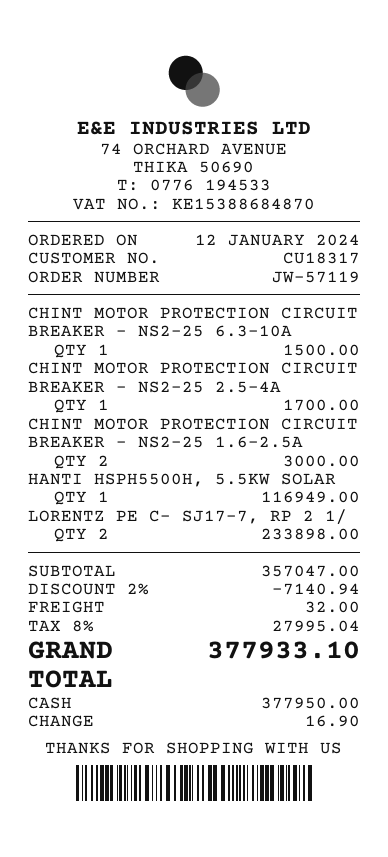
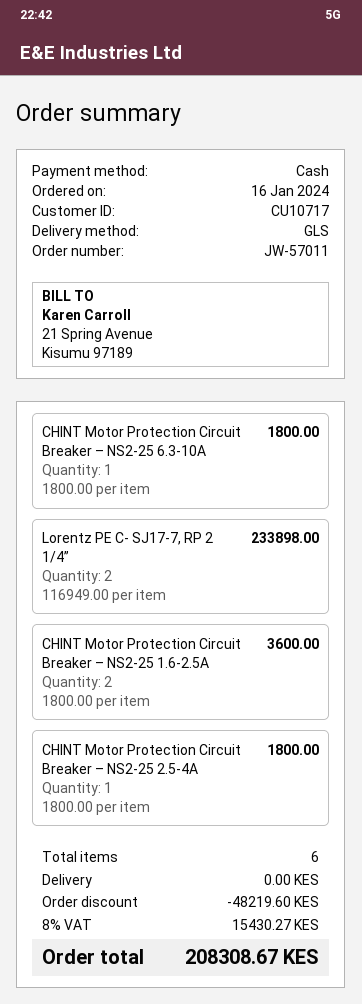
order number: JW-57119 -> JW-57011
order date: 2024-01-12 -> 2024-01-16
customer number: CU18317 -> CU10717
CHINT MOTOR PROTECTION CIRCUIT BREAKER – NS2-25 6.3-10A: 1 for 1500.00 -> 1 for 1800.00
CHINT MOTOR PROTECTION CIRCUIT BREAKER – NS2-25 2.5-4A: 1 for 1700.00 -> 1 for 1800.00
CHINT MOTOR PROTECTION CIRCUIT BREAKER – NS2-25 1.6-2.5A: 2 for 3000.00 -> 2 for 3600.00
HANTI HSPH5500H, 5.5KW SOLAR: 1 for 116949.00 -> none
discount: 7140.94 -> 48219.60
shipping: 32.00 -> 0.00
tax: 8% = 27995.04 -> 8% = 15430.27
total: 377933.10 -> 208308.67

